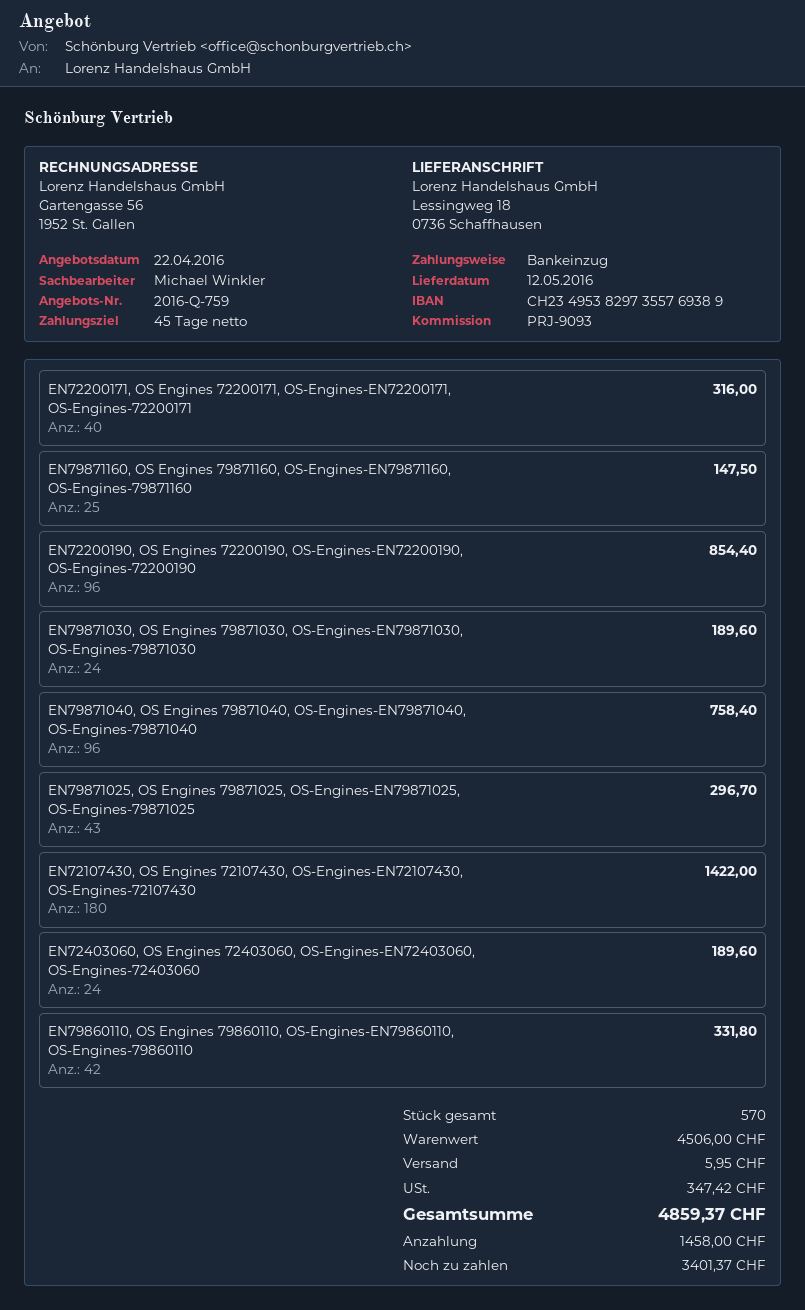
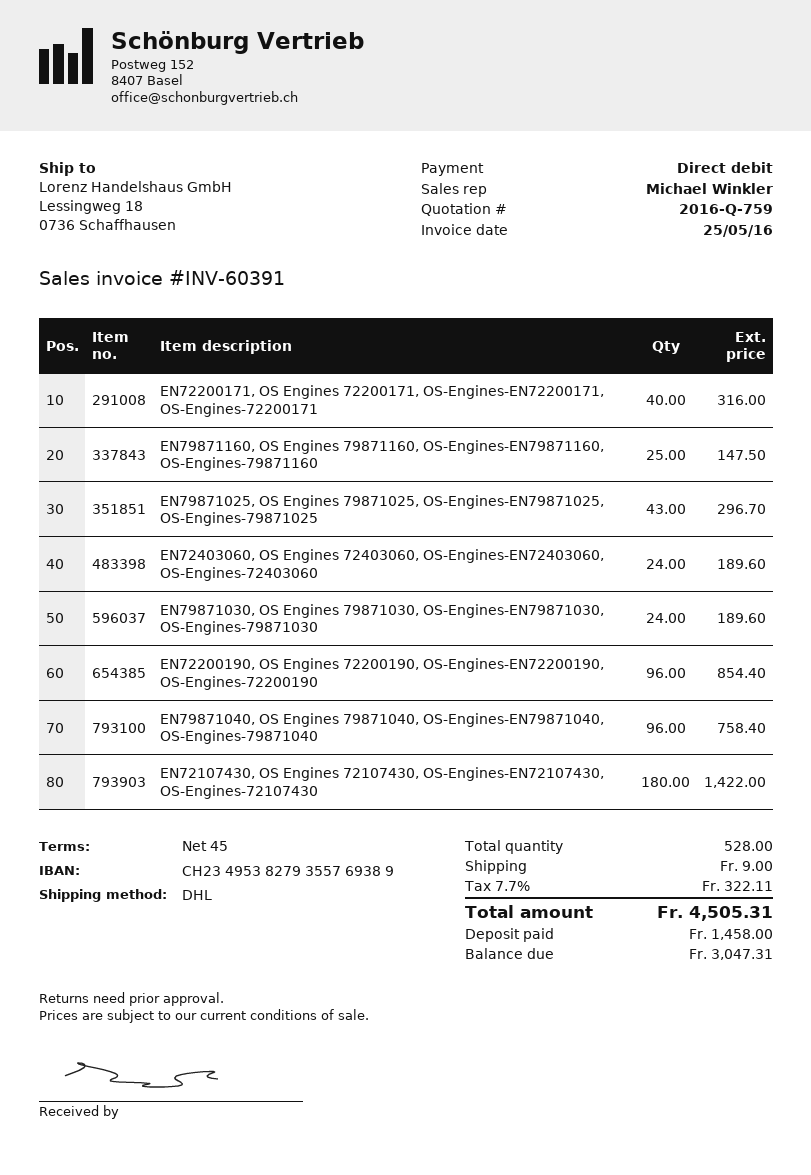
bank account: CH2349538297355769389 -> CH2349538279355769389
EN79860110, OS Engines 79860110, OS-Engines-EN79860110, OS-Engines-79860110: 42 for 331.80 -> none
total quantity: 570 -> 528
shipping: 5.95 -> 9.00
tax: 347.42 -> 322.11
total: 4859.37 -> 4505.31
balance: 3401.37 -> 3047.31

